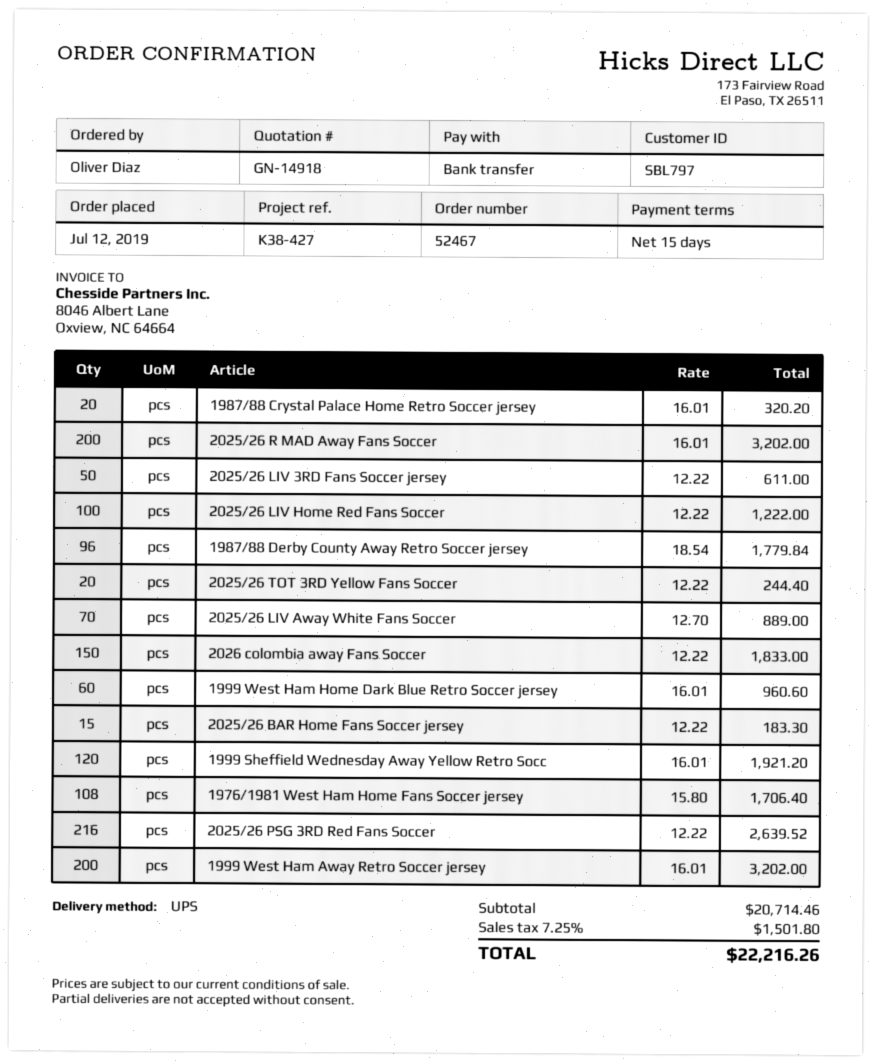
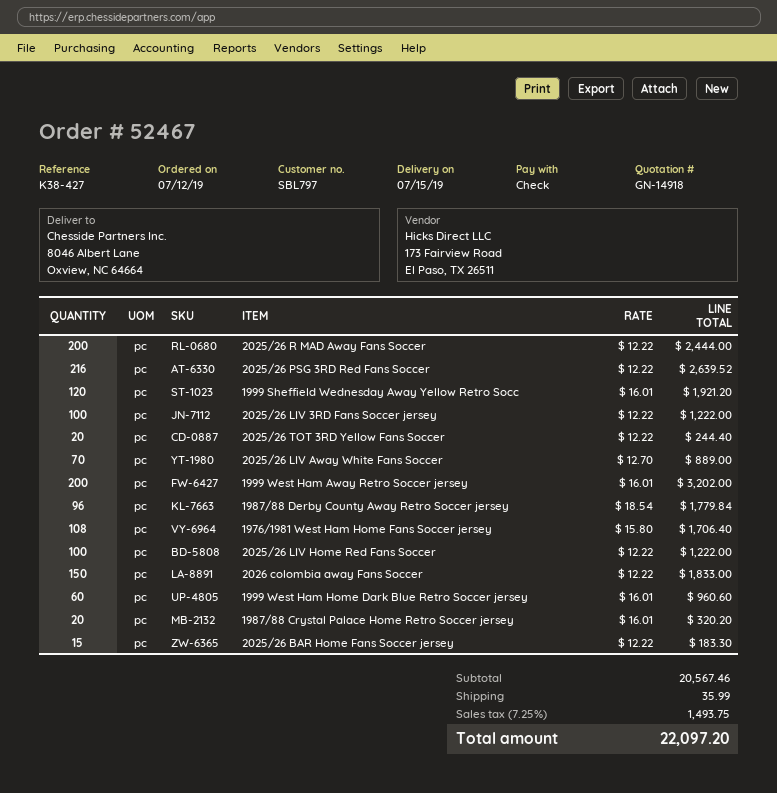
payment method: bank transfer -> cheque
2025/26 R MAD Away Fans Soccer: 200 x 16.01 = 3202.00 -> 200 x 12.22 = 2444.00
2025/26 LIV 3RD Fans Soccer jersey: 50 x 12.22 = 611.00 -> 100 x 12.22 = 1222.00
subtotal: 20714.46 -> 20567.46
shipping: none -> 35.99
tax: 7.25% = 1501.80 -> 7.25% = 1493.75
total: 22216.26 -> 22097.20

